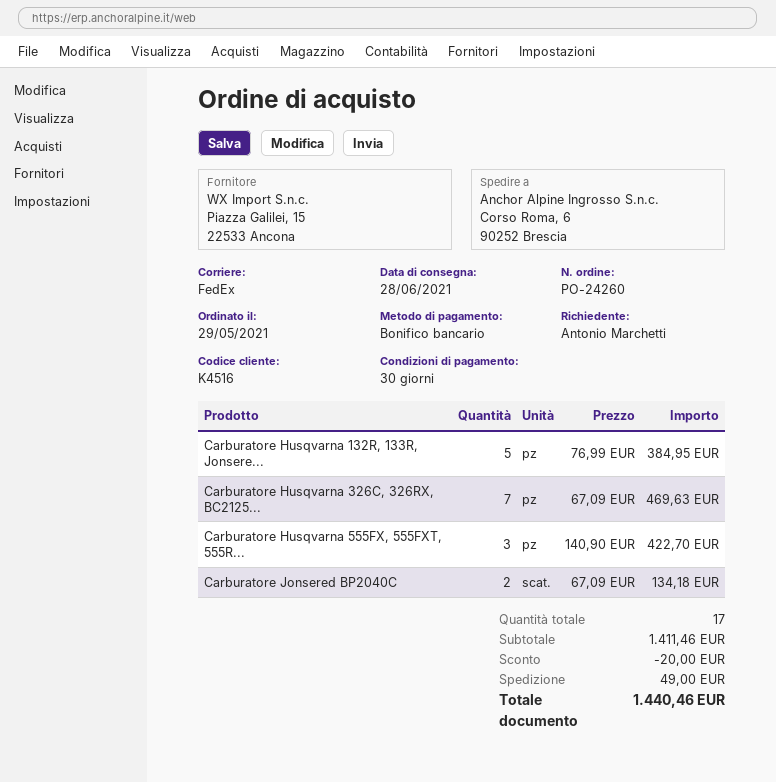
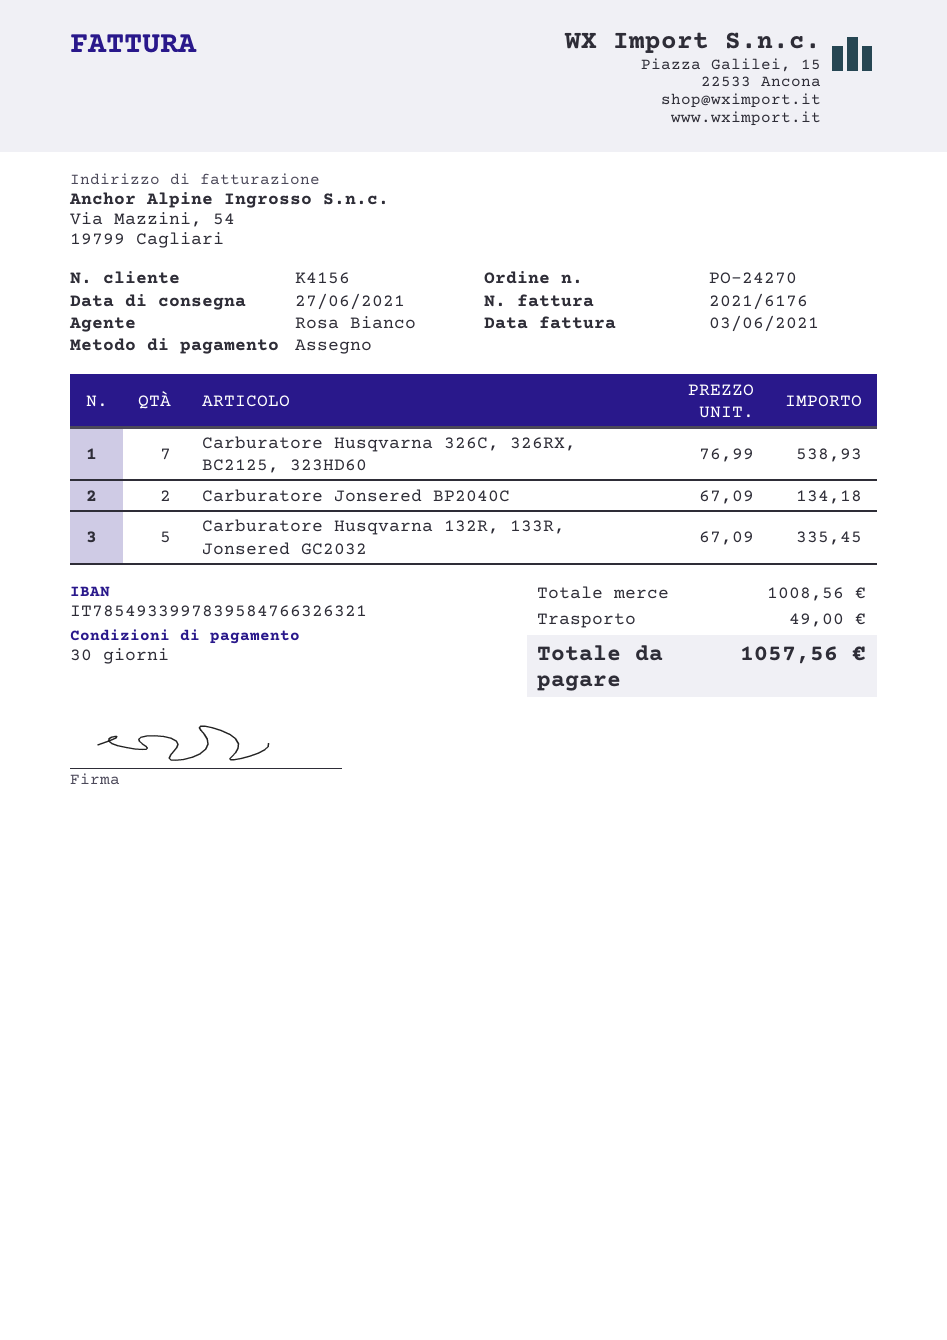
order number: PO-24260 -> PO-24270
delivery date: 2021-06-28 -> 2021-06-27
customer number: K4516 -> K4156
payment method: bank transfer -> cheque
Carburatore Husqvarna 132R, 133R, Jonsere...: 5 x 76.99 = 384.95 -> 5 x 67.09 = 335.45
Carburatore Husqvarna 326C, 326RX, BC2125...: 7 x 67.09 = 469.63 -> 7 x 76.99 = 538.93
Carburatore Husqvarna 555FX, 555FXT, 555R...: 3 x 140.90 = 422.70 -> none
subtotal: 1411.46 -> 1008.56
discount: 20.00 -> none
total: 1440.46 -> 1057.56

